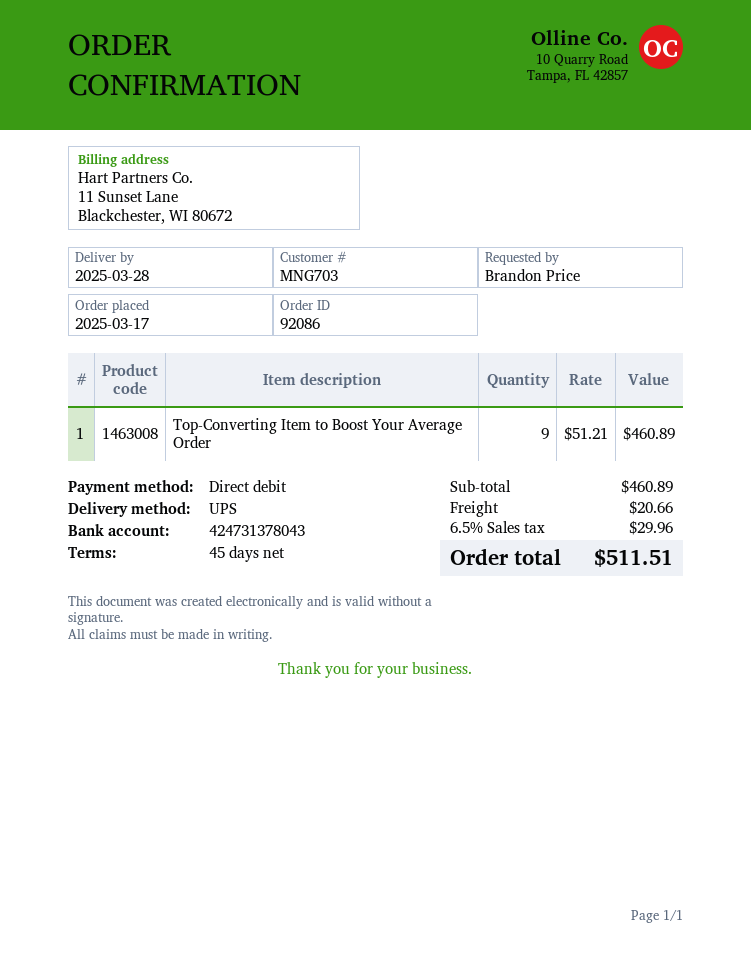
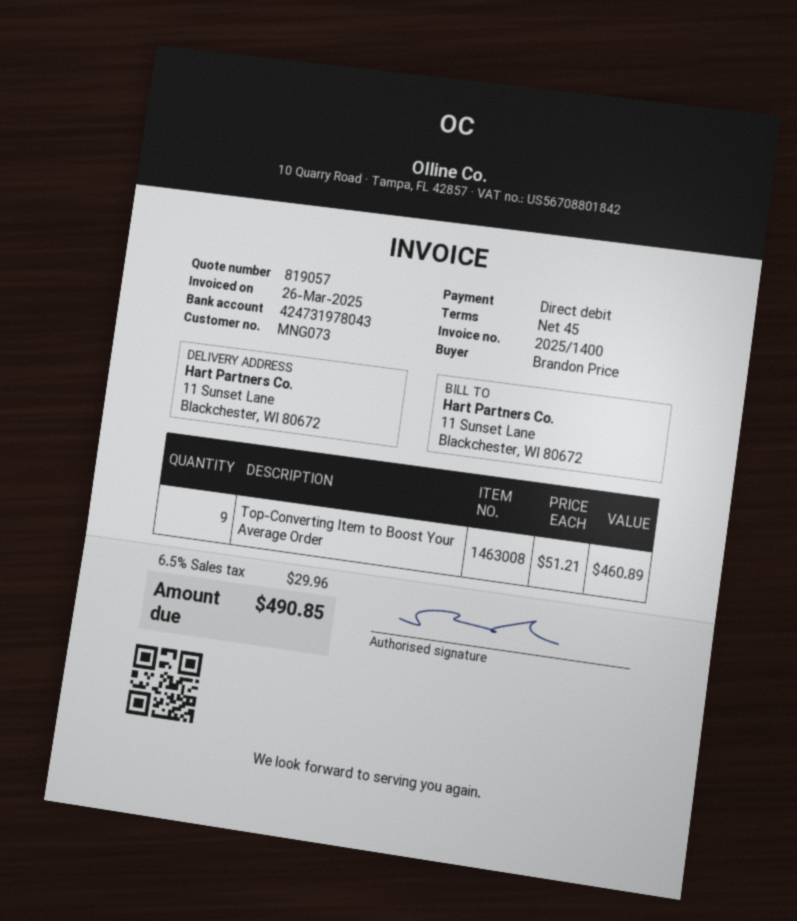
customer number: MNG703 -> MNG073
bank account: 424731378043 -> 424731978043
shipping: 20.66 -> none
total: 511.51 -> 490.85

